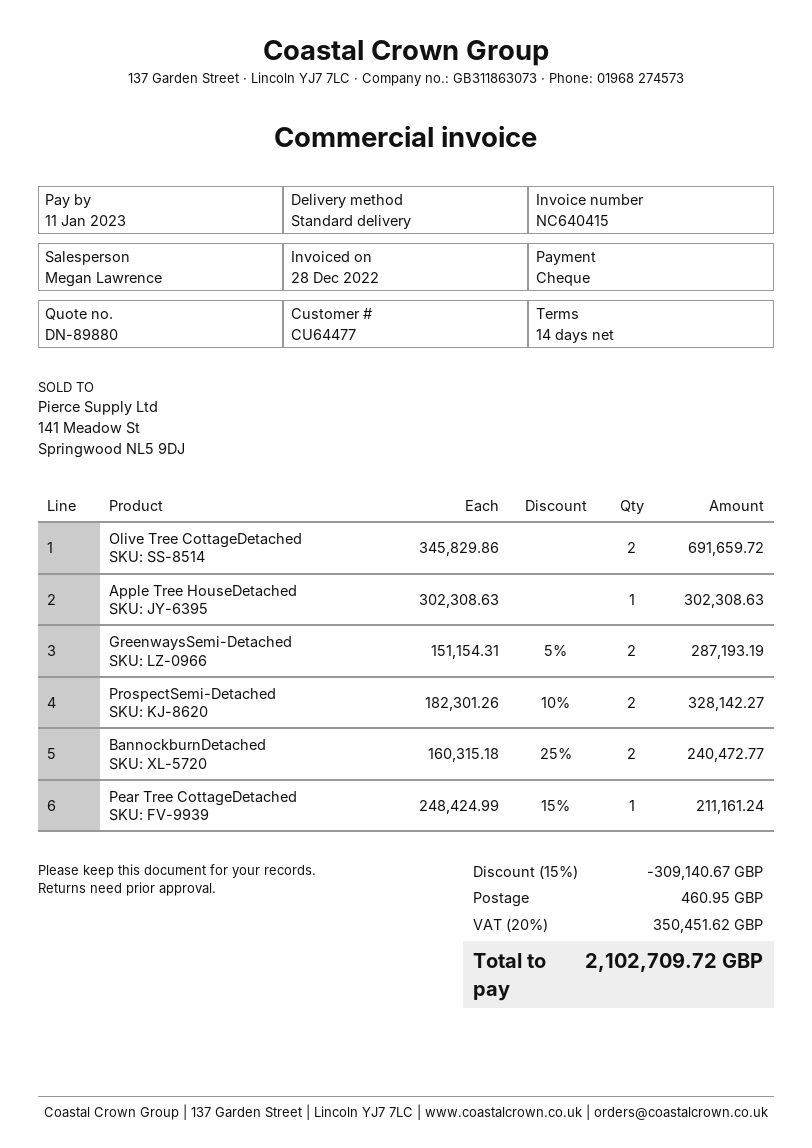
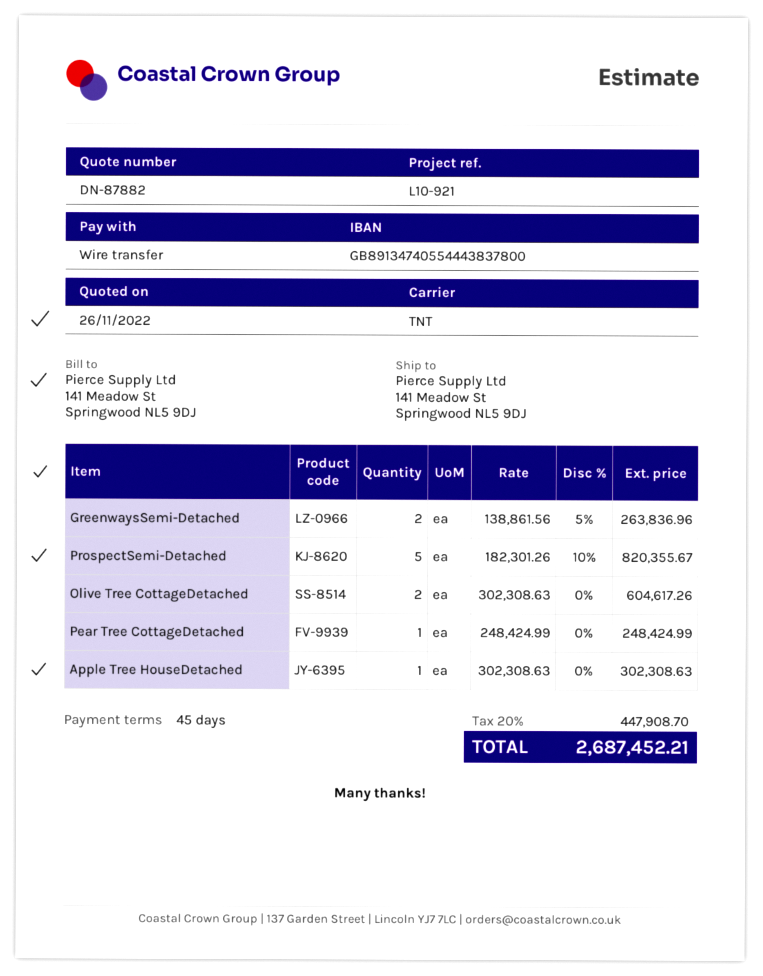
quote number: DN-89880 -> DN-87882
payment terms: 14 days -> 45 days
payment method: cheque -> bank transfer
shipping method: standard -> TNT
Olive Tree CottageDetached: 2 x 345829.86 = 691659.72 -> 2 x 302308.63 = 604617.26
GreenwaysSemi-Detached: 2 x 151154.31 - 5% = 287193.19 -> 2 x 138861.56 - 5% = 263836.96
ProspectSemi-Detached: 2 x 182301.26 - 10% = 328142.27 -> 5 x 182301.26 - 10% = 820355.67
BannockburnDetached: 2 x 160315.18 - 25% = 240472.77 -> none
Pear Tree CottageDetached: 1 x 248424.99 - 15% = 211161.24 -> 1 x 248424.99 = 248424.99
discount: 15% = 309140.67 -> none
shipping: 460.95 -> none
tax: 20% = 350451.62 -> 20% = 447908.70
total: 2102709.72 -> 2687452.21

